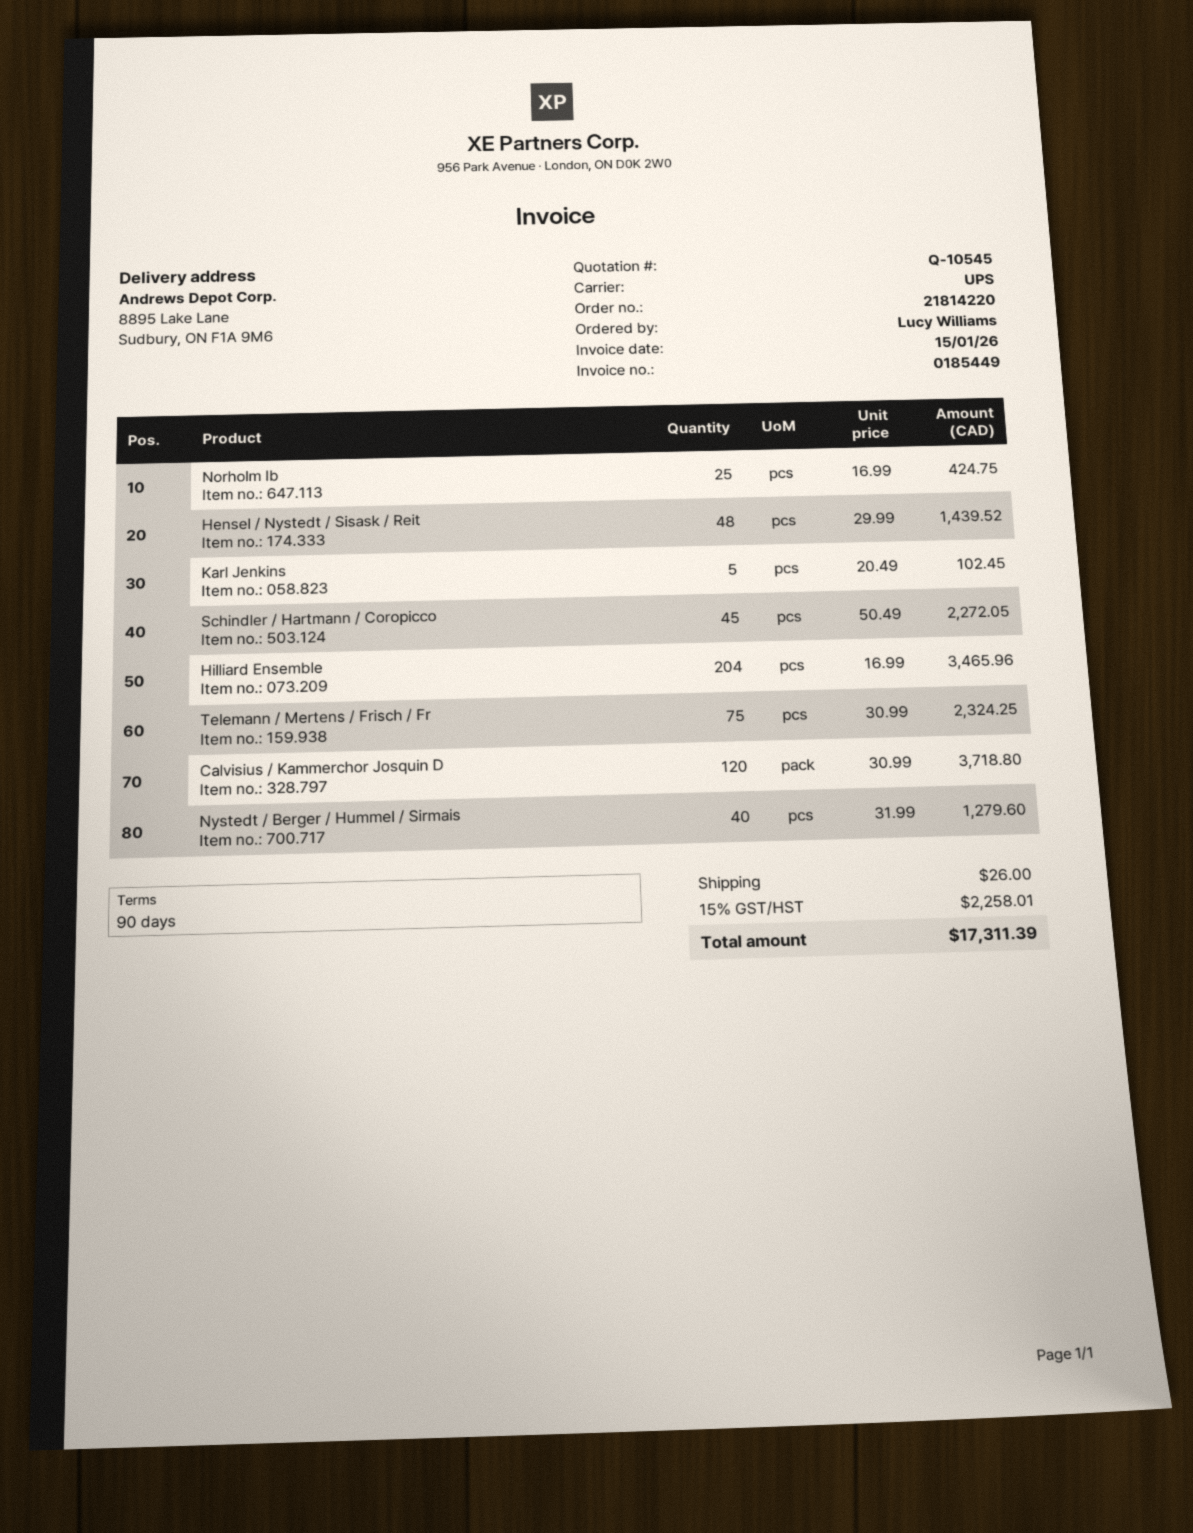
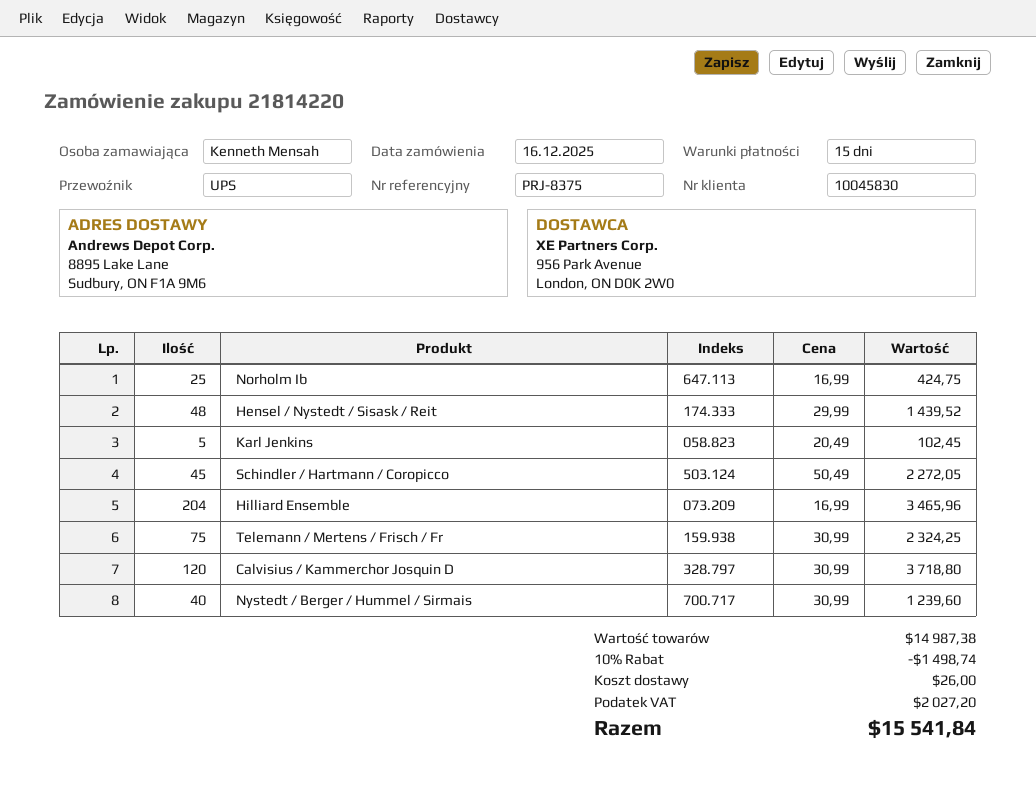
payment terms: 90 days -> 15 days
ordered by: Lucy Williams -> Kenneth Mensah
Nystedt / Berger / Hummel / Sirmais: 40 x 31.99 = 1279.60 -> 40 x 30.99 = 1239.60
discount: none -> 10% = 1498.74
tax: 2258.01 -> 2027.20
total: 17311.39 -> 15541.84

